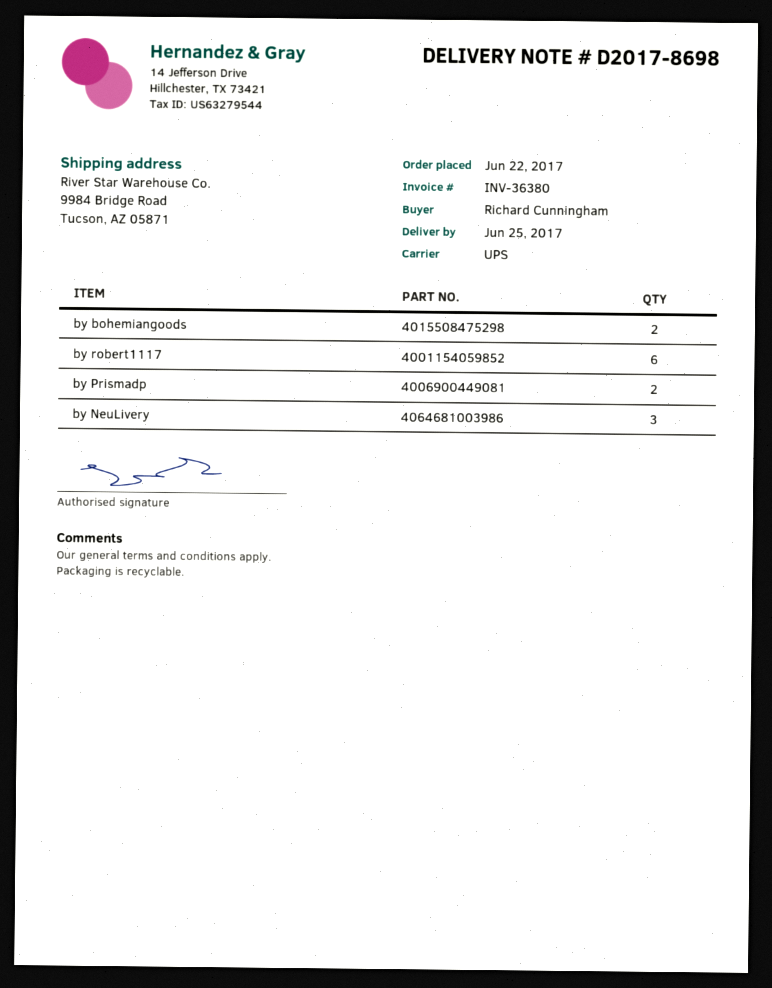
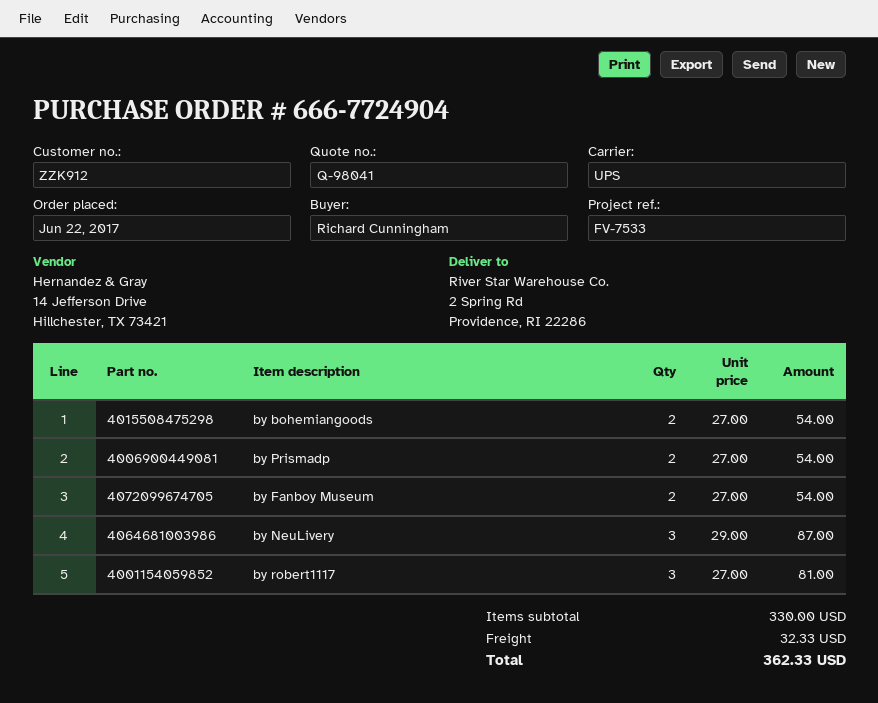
ship to: 9984 Bridge Road, Tucson, AZ 05871 -> 2 Spring Rd, Providence, RI 22286
by robert1117: 6 -> 3
by Fanboy Museum: none -> 2

